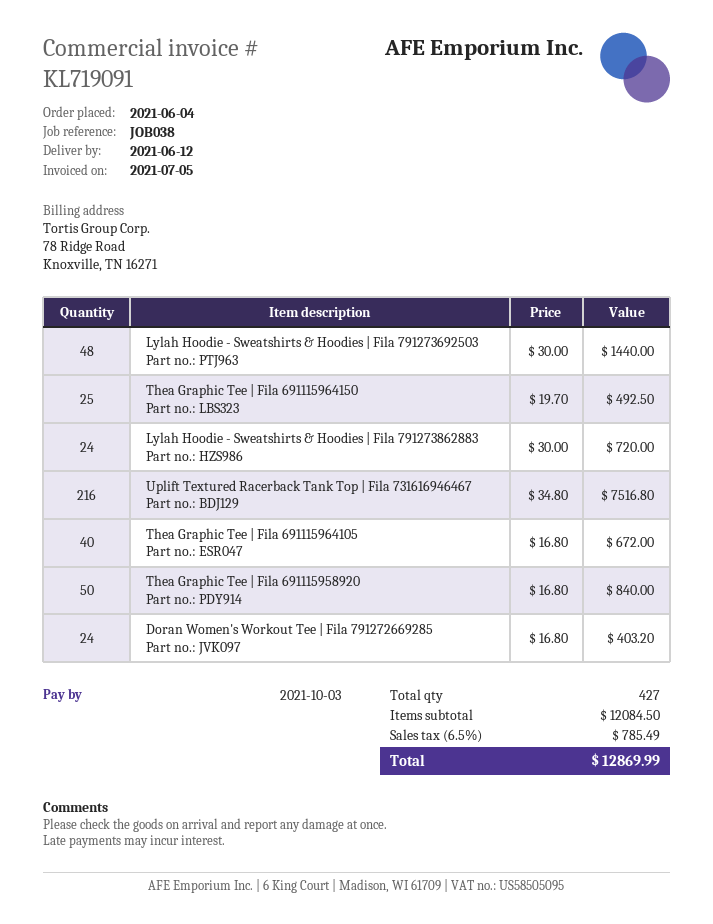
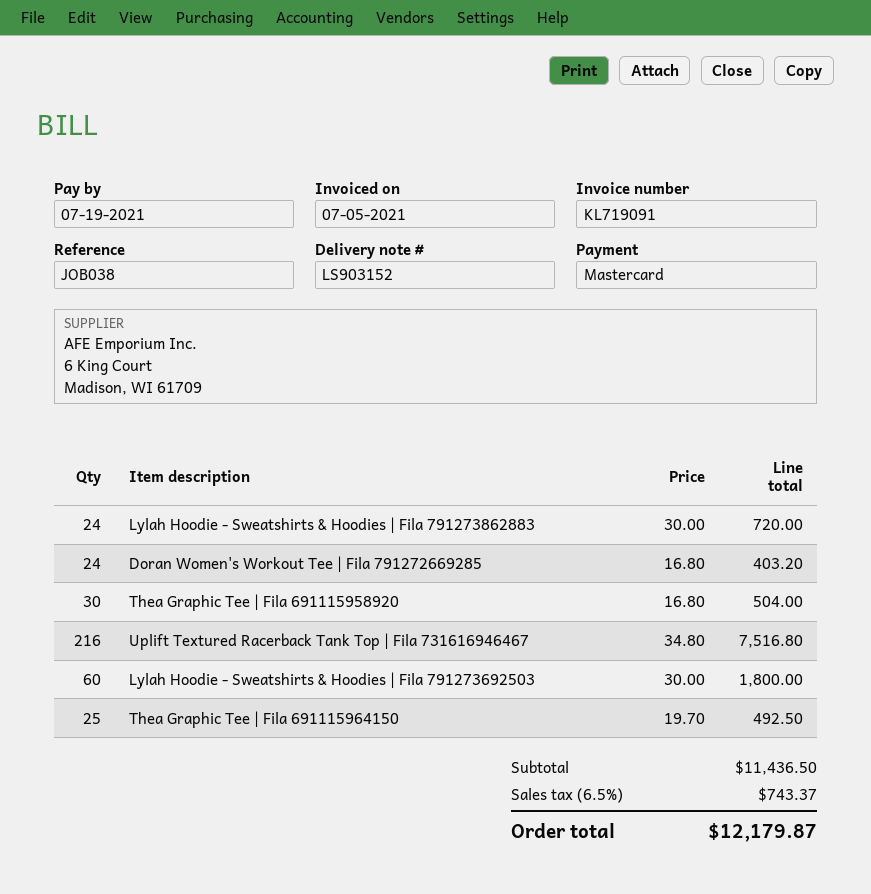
due date: 2021-10-03 -> 2021-07-19
Lylah Hoodie - Sweatshirts & Hoodies | Fila 791273692503: 48 x 30.00 = 1440.00 -> 60 x 30.00 = 1800.00
Thea Graphic Tee | Fila 691115964105: 40 x 16.80 = 672.00 -> none
Thea Graphic Tee | Fila 691115958920: 50 x 16.80 = 840.00 -> 30 x 16.80 = 504.00
subtotal: 12084.50 -> 11436.50
tax: 6.5% = 785.49 -> 6.5% = 743.37
total: 12869.99 -> 12179.87

